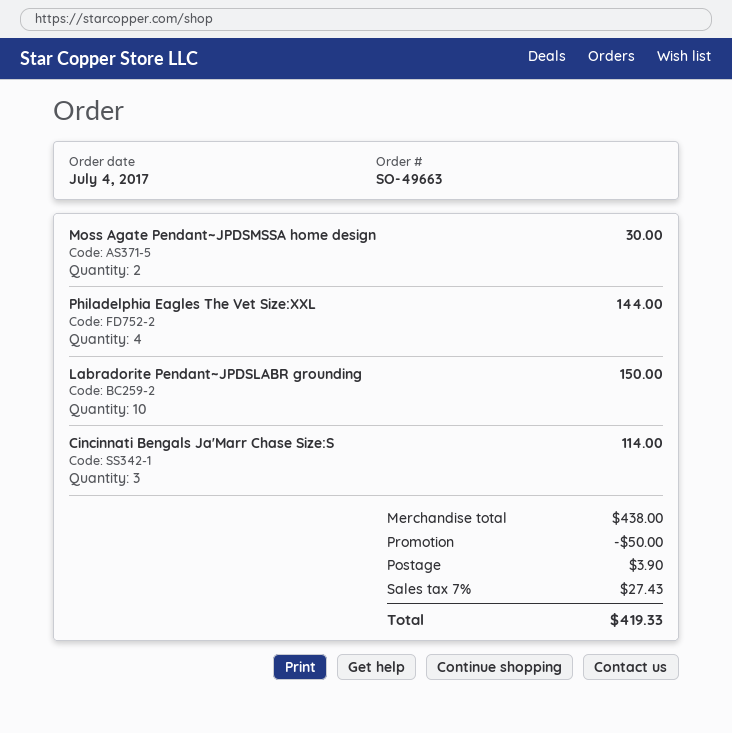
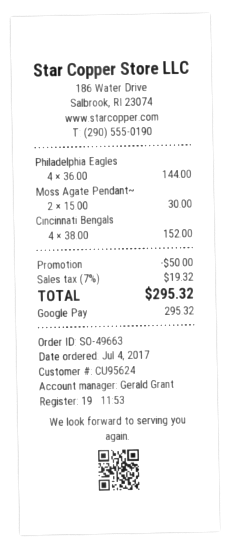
Labradorite Pendant~JPDSLABR grounding: 10 for 150.00 -> none
Cincinnati Bengals Ja'Marr Chase Size:S: 3 for 114.00 -> 4 for 152.00
shipping: 3.90 -> none
tax: 7% = 27.43 -> 7% = 19.32
total: 419.33 -> 295.32

